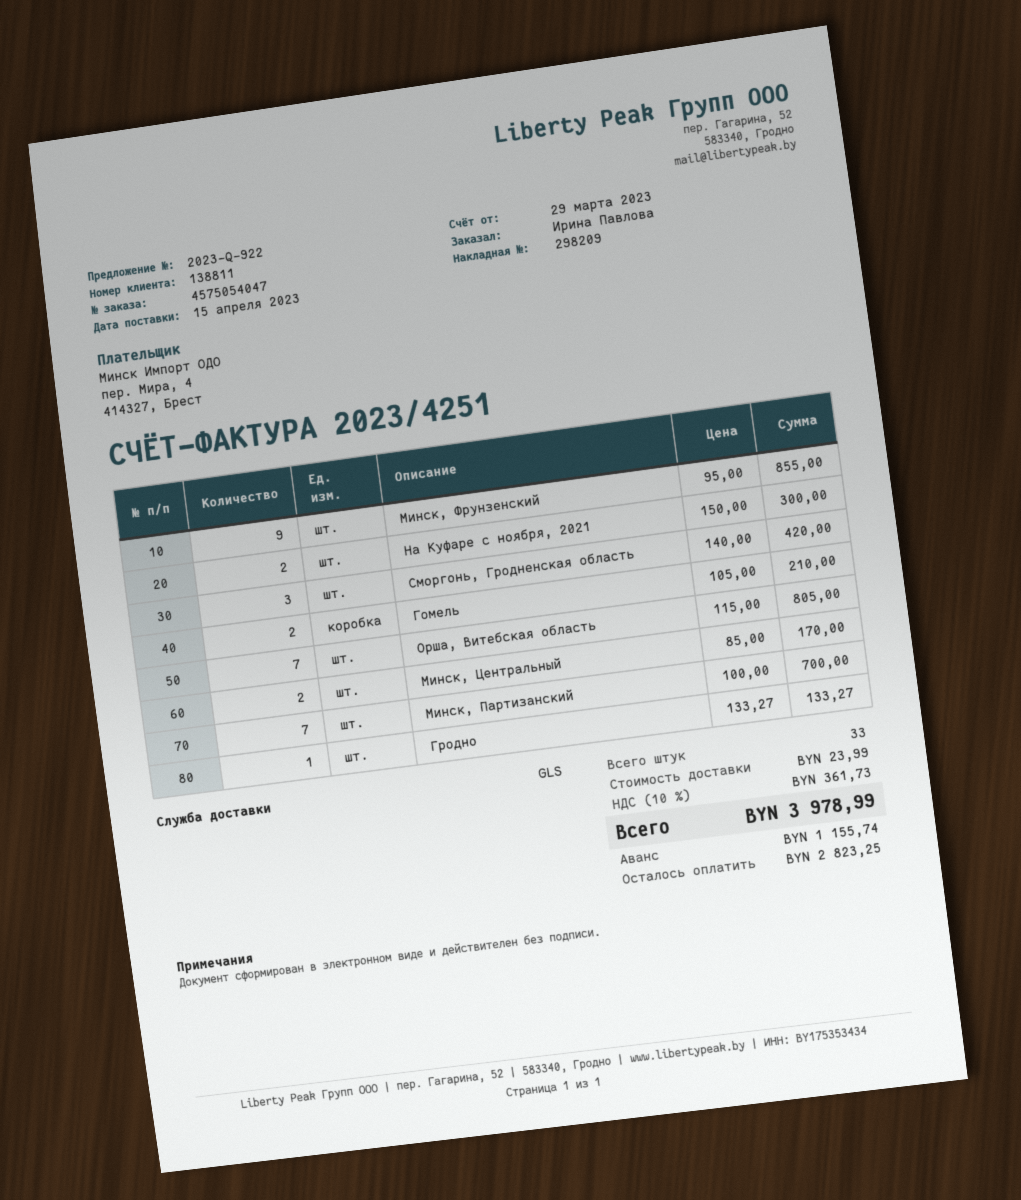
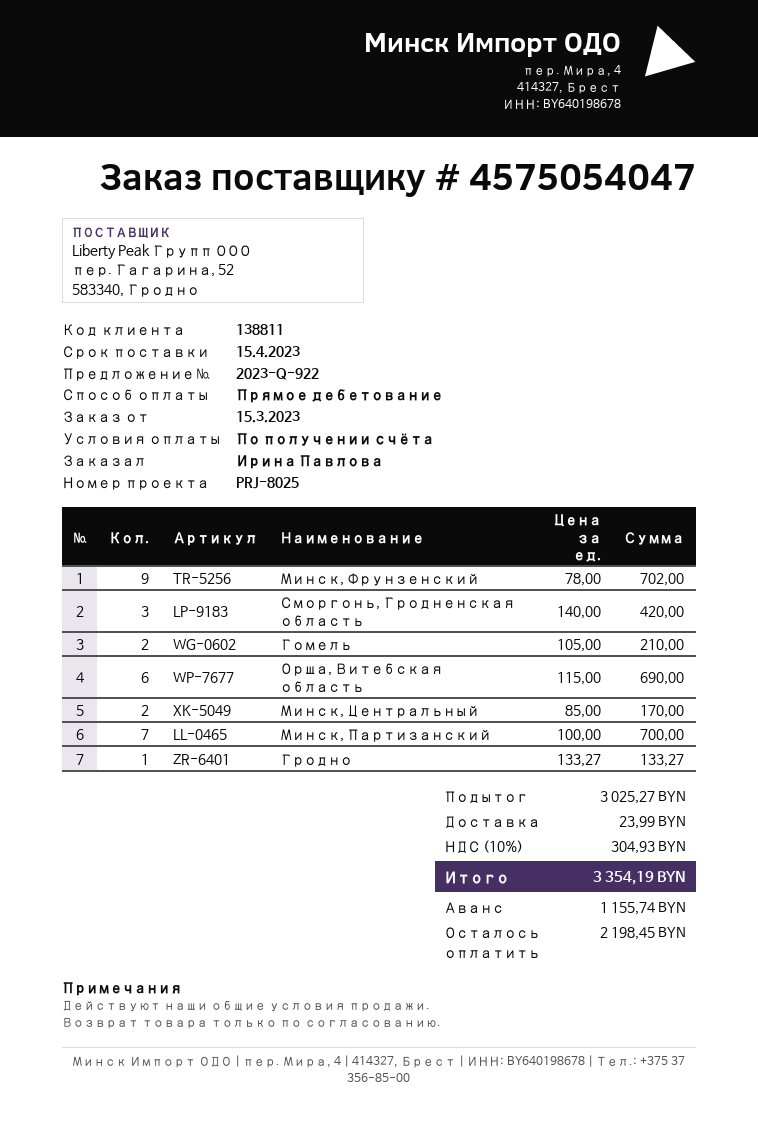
Минск, Фрунзенский: 9 x 95.00 = 855.00 -> 9 x 78.00 = 702.00
На Куфаре с ноября, 2021: 2 x 150.00 = 300.00 -> none
Орша, Витебская область: 7 x 115.00 = 805.00 -> 6 x 115.00 = 690.00
tax: 10% = 361.73 -> 10% = 304.93
total: 3978.99 -> 3354.19
balance: 2823.25 -> 2198.45

